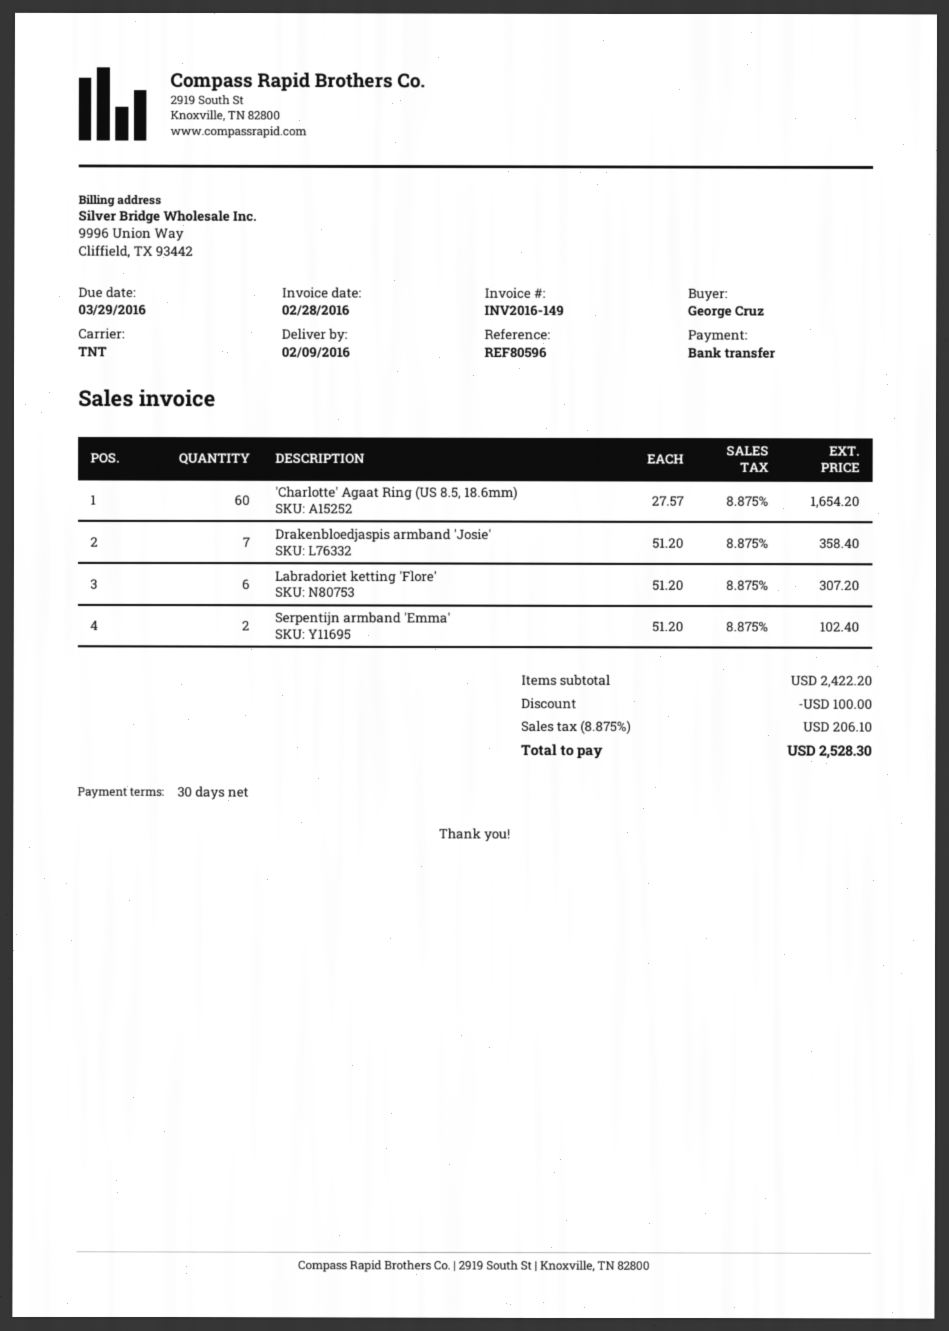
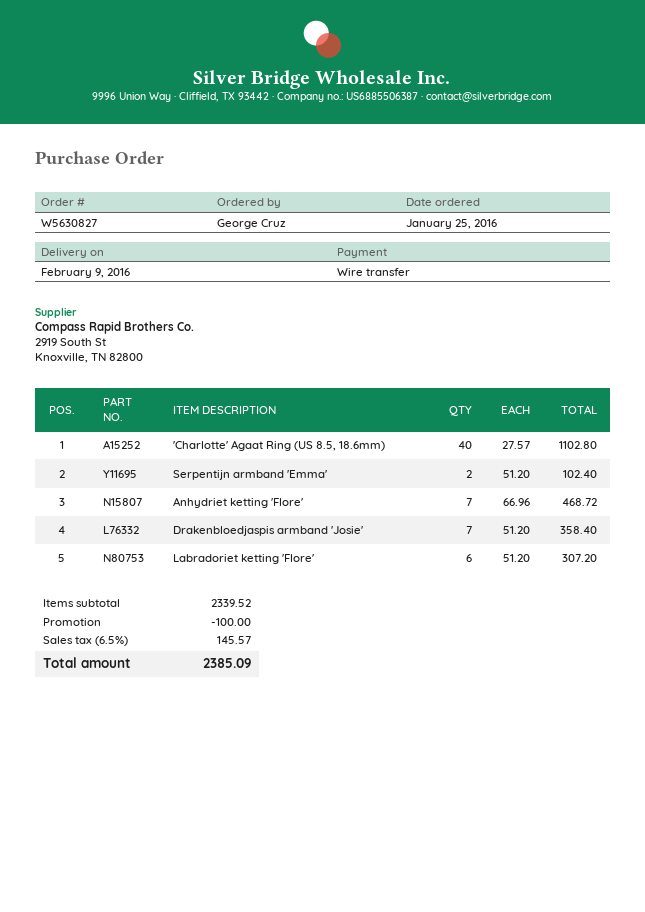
'Charlotte' Agaat Ring (US 8.5, 18.6mm): 60 x 27.57 = 1654.20 -> 40 x 27.57 = 1102.80
Anhydriet ketting 'Flore': none -> 7 x 66.96 = 468.72
subtotal: 2422.20 -> 2339.52
tax: 8.875% = 206.10 -> 6.5% = 145.57
total: 2528.30 -> 2385.09

